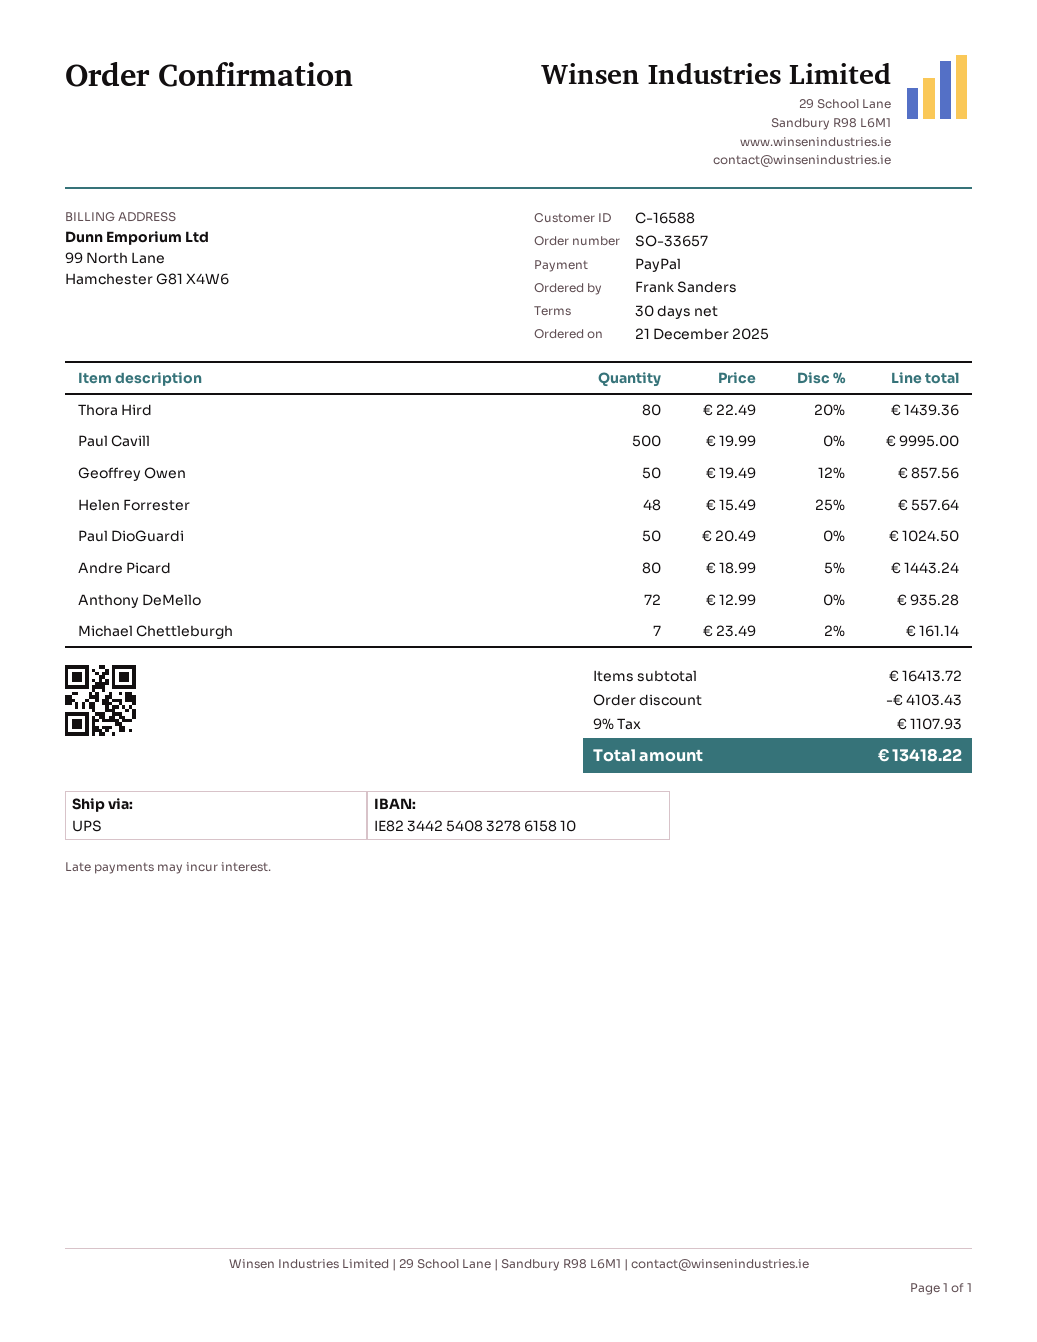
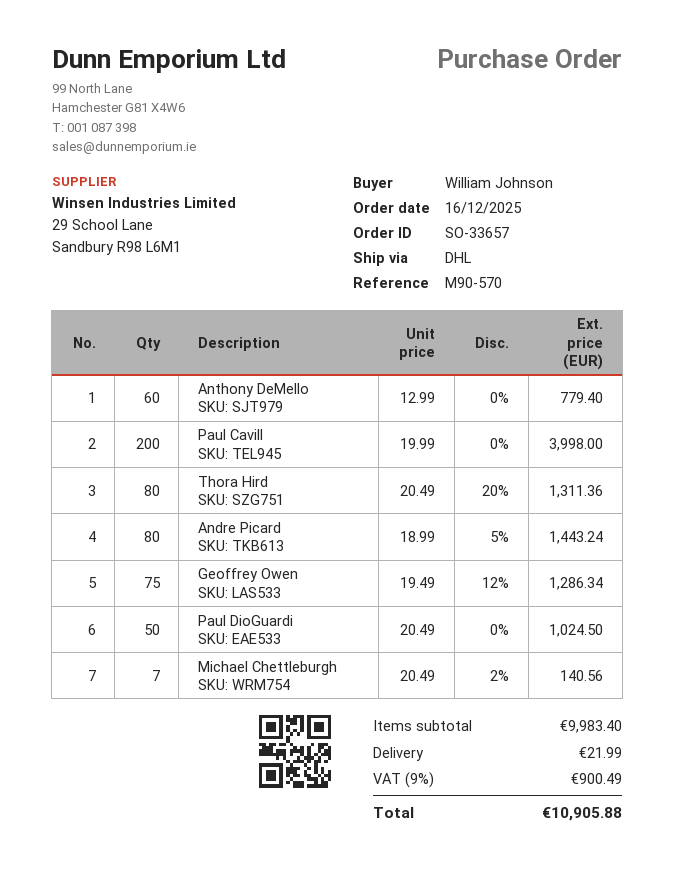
order date: 2025-12-21 -> 2025-12-16
ordered by: Frank Sanders -> William Johnson
shipping method: UPS -> DHL
Thora Hird: 80 x 22.49 - 20% = 1439.36 -> 80 x 20.49 - 20% = 1311.36
Paul Cavill: 500 x 19.99 = 9995.00 -> 200 x 19.99 = 3998.00
Geoffrey Owen: 50 x 19.49 - 12% = 857.56 -> 75 x 19.49 - 12% = 1286.34
Helen Forrester: 48 x 15.49 - 25% = 557.64 -> none
Anthony DeMello: 72 x 12.99 = 935.28 -> 60 x 12.99 = 779.40
Michael Chettleburgh: 7 x 23.49 - 2% = 161.14 -> 7 x 20.49 - 2% = 140.56
subtotal: 16413.72 -> 9983.40
discount: 4103.43 -> none
shipping: none -> 21.99
tax: 9% = 1107.93 -> 9% = 900.49
total: 13418.22 -> 10905.88

